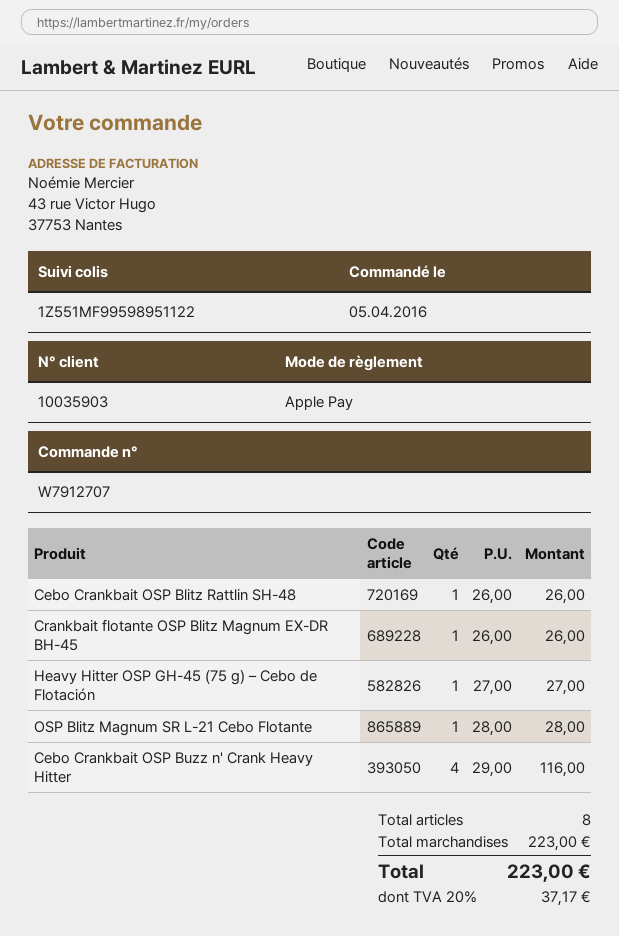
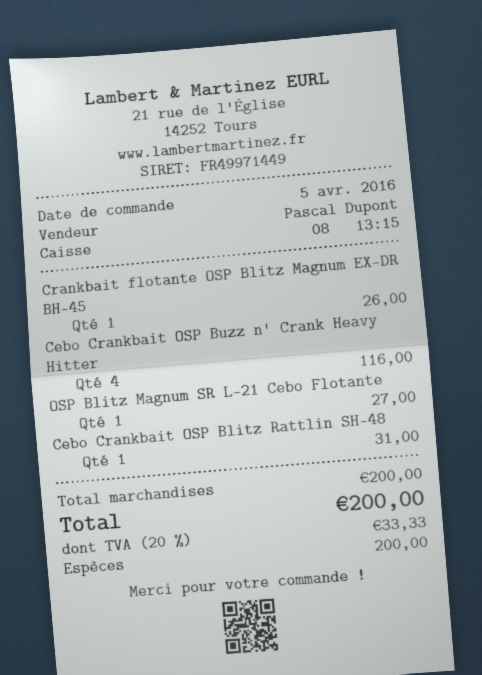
payment method: Apple Pay -> cash
Cebo Crankbait OSP Blitz Rattlin SH-48: 1 for 26.00 -> 1 for 31.00
Heavy Hitter OSP GH‑45 (75 g) – Cebo de Flotación: 1 for 27.00 -> none
OSP Blitz Magnum SR L-21 Cebo Flotante: 1 for 28.00 -> 1 for 27.00
subtotal: 223.00 -> 200.00
tax: 20% = 37.17 -> 20% = 33.33
total: 223.00 -> 200.00

